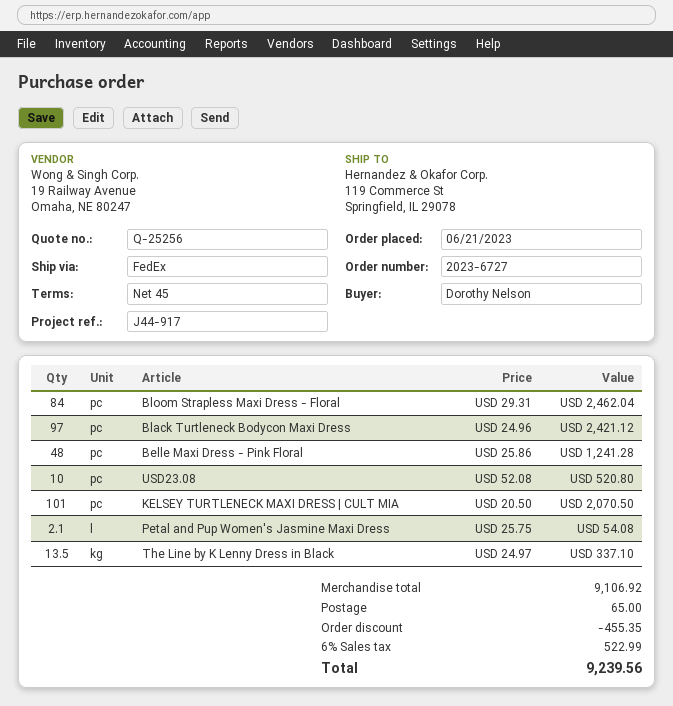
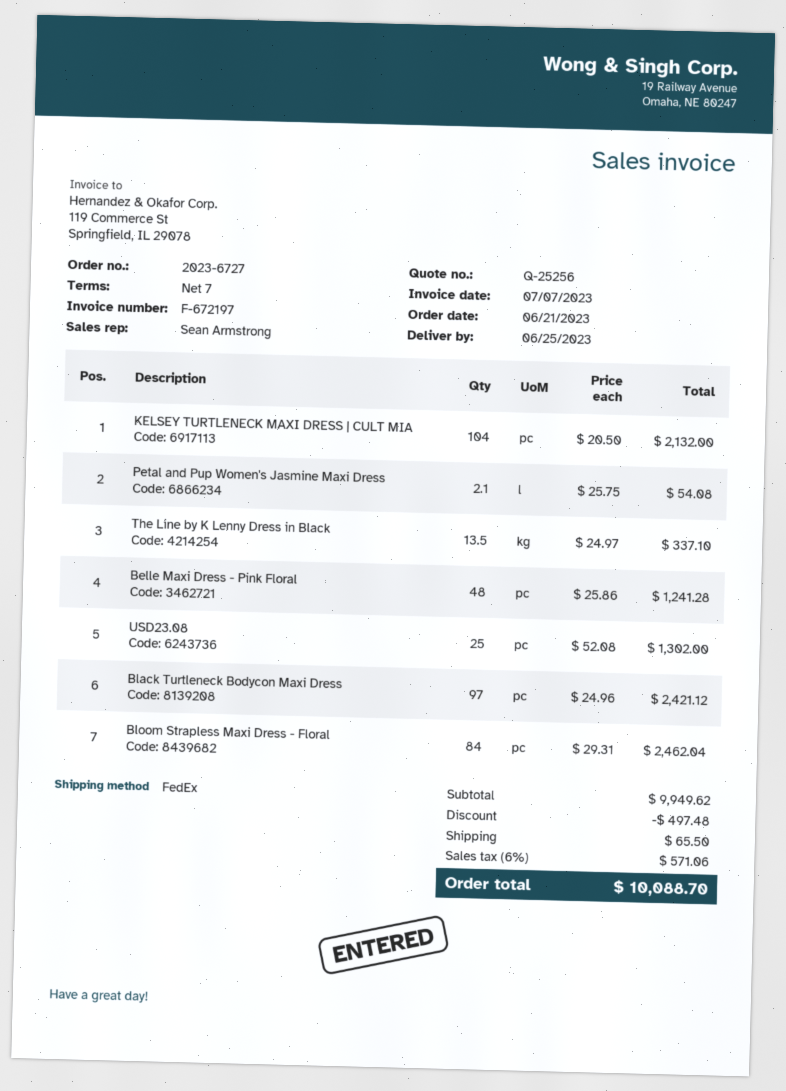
payment terms: 45 days -> 7 days
USD23.08: 10 x 52.08 = 520.80 -> 25 x 52.08 = 1302.00
KELSEY TURTLENECK MAXI DRESS | CULT MIA: 101 x 20.50 = 2070.50 -> 104 x 20.50 = 2132.00
subtotal: 9106.92 -> 9949.62
discount: 455.35 -> 497.48
shipping: 65.00 -> 65.50
tax: 6% = 522.99 -> 6% = 571.06
total: 9239.56 -> 10088.70

